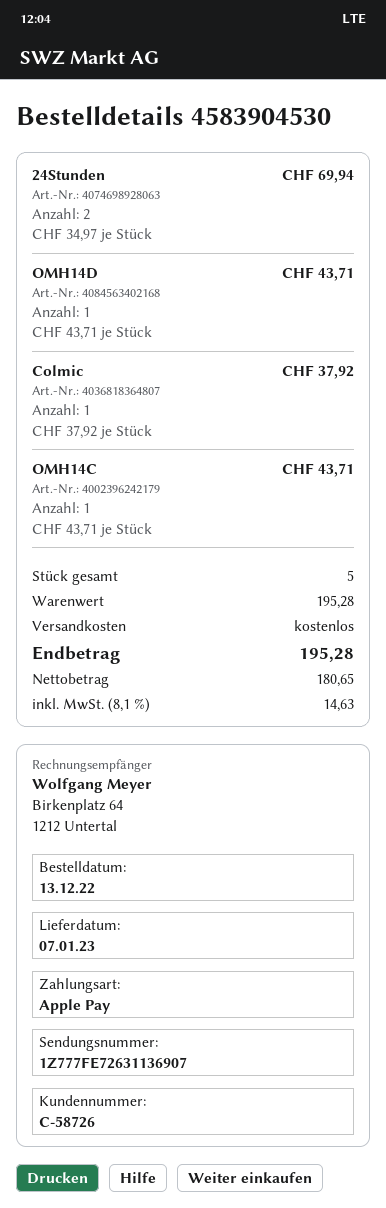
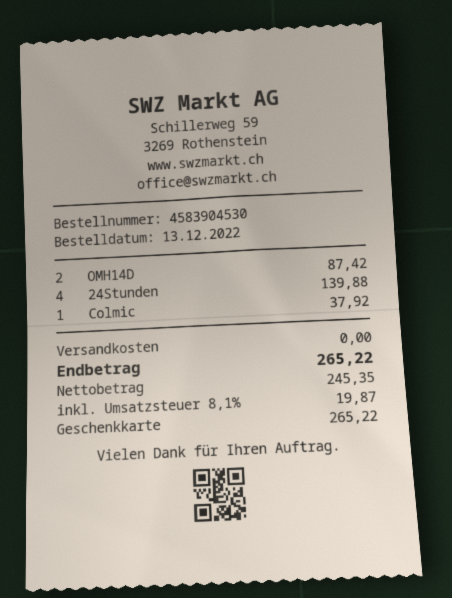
payment method: Apple Pay -> gift card
24Stunden: 2 for 69.94 -> 4 for 139.88
OMH14D: 1 for 43.71 -> 2 for 87.42
OMH14C: 1 for 43.71 -> none
net: 180.65 -> 245.35
tax: 8.1% = 14.63 -> 8.1% = 19.87
total: 195.28 -> 265.22

